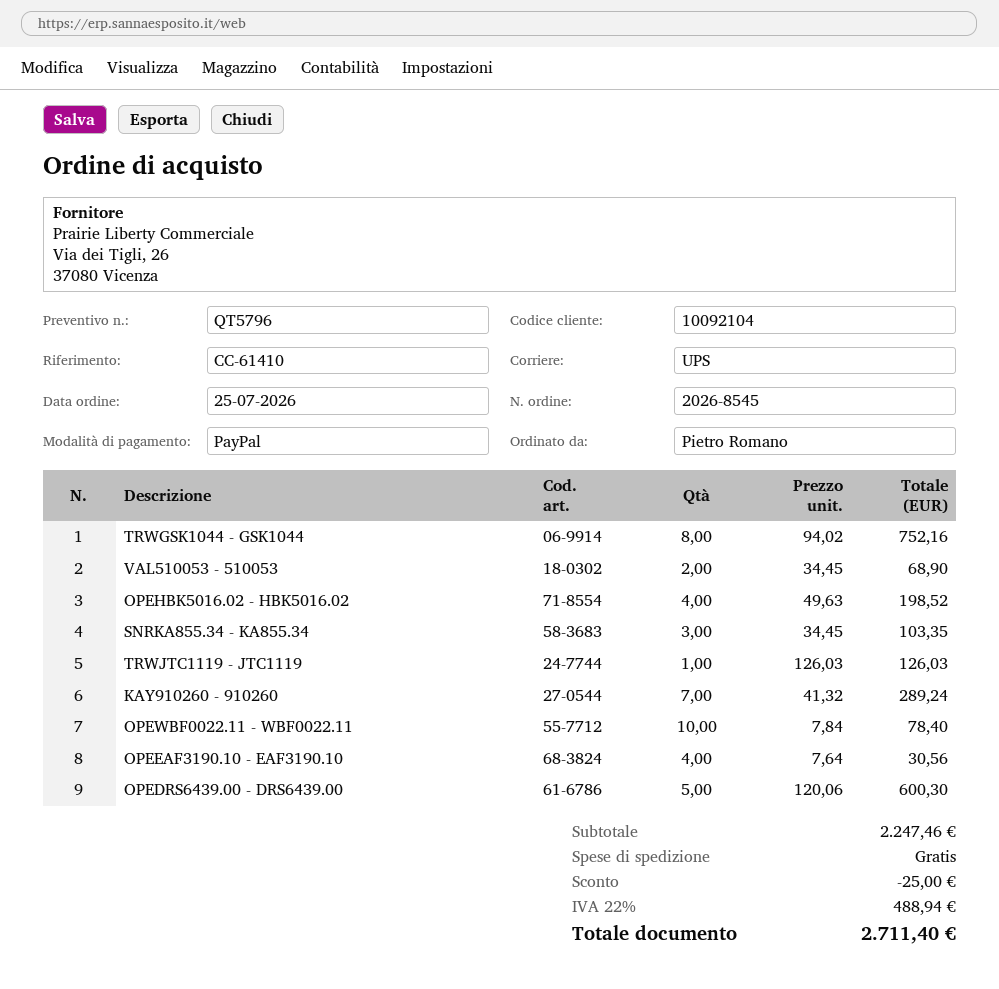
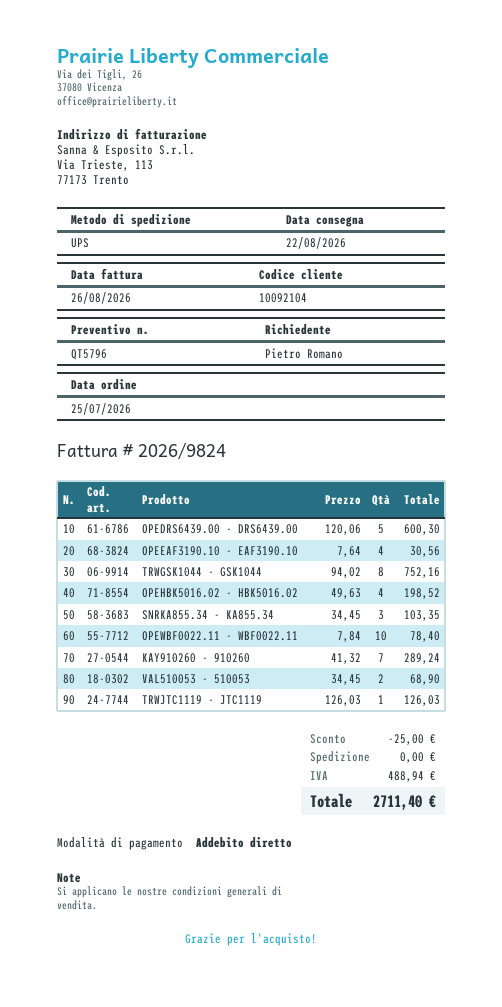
payment method: PayPal -> direct debit

